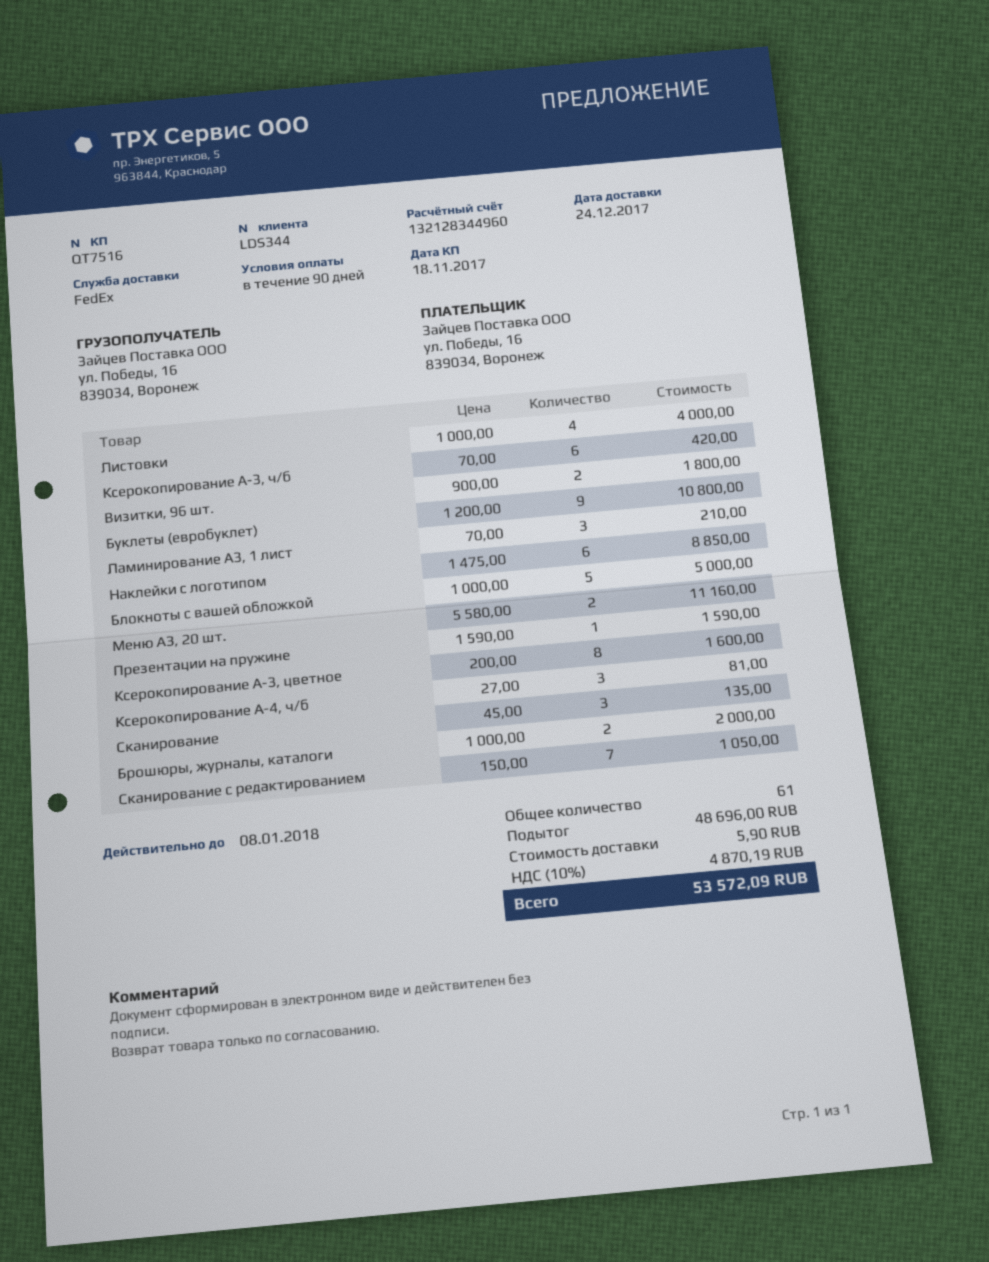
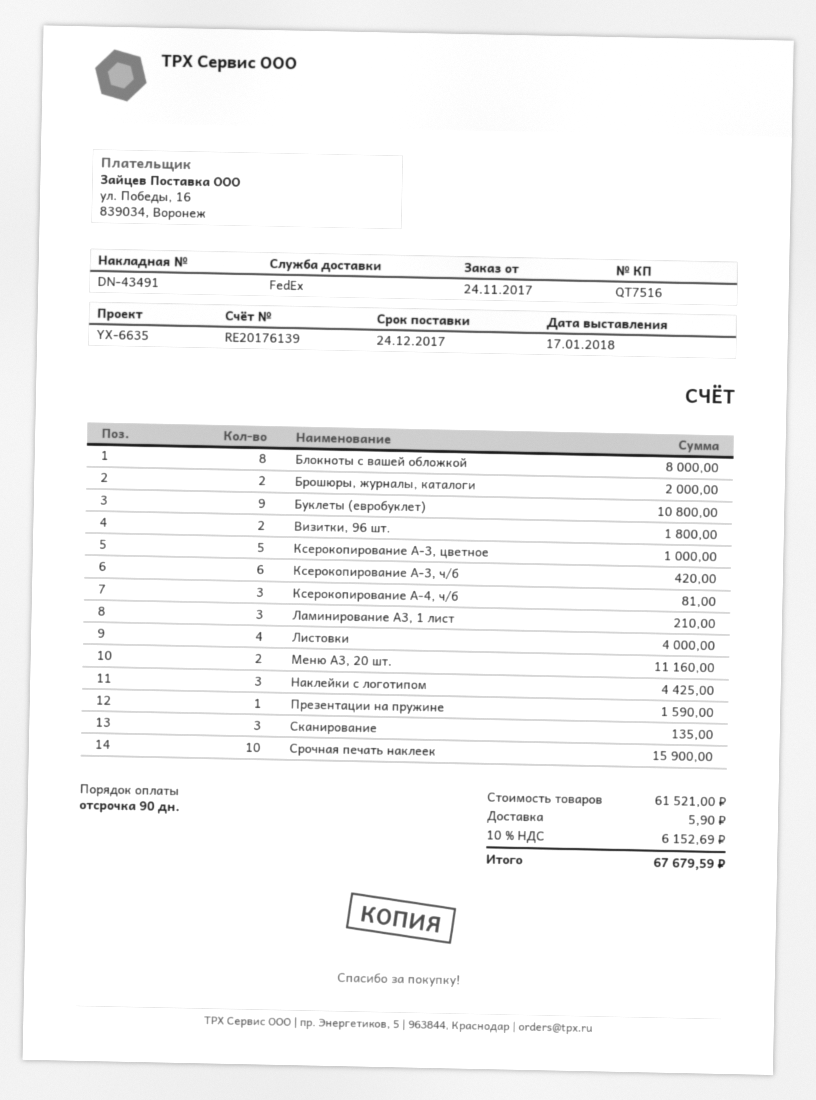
Наклейки с логотипом: 6 for 8850.00 -> 3 for 4425.00
Блокноты с вашей обложкой: 5 for 5000.00 -> 8 for 8000.00
Ксерокопирование А-3, цветное: 8 for 1600.00 -> 5 for 1000.00
Сканирование с редактированием: 7 for 1050.00 -> none
Срочная печать наклеек: none -> 10 for 15900.00
subtotal: 48696.00 -> 61521.00
tax: 10% = 4870.19 -> 10% = 6152.69
total: 53572.09 -> 67679.59

